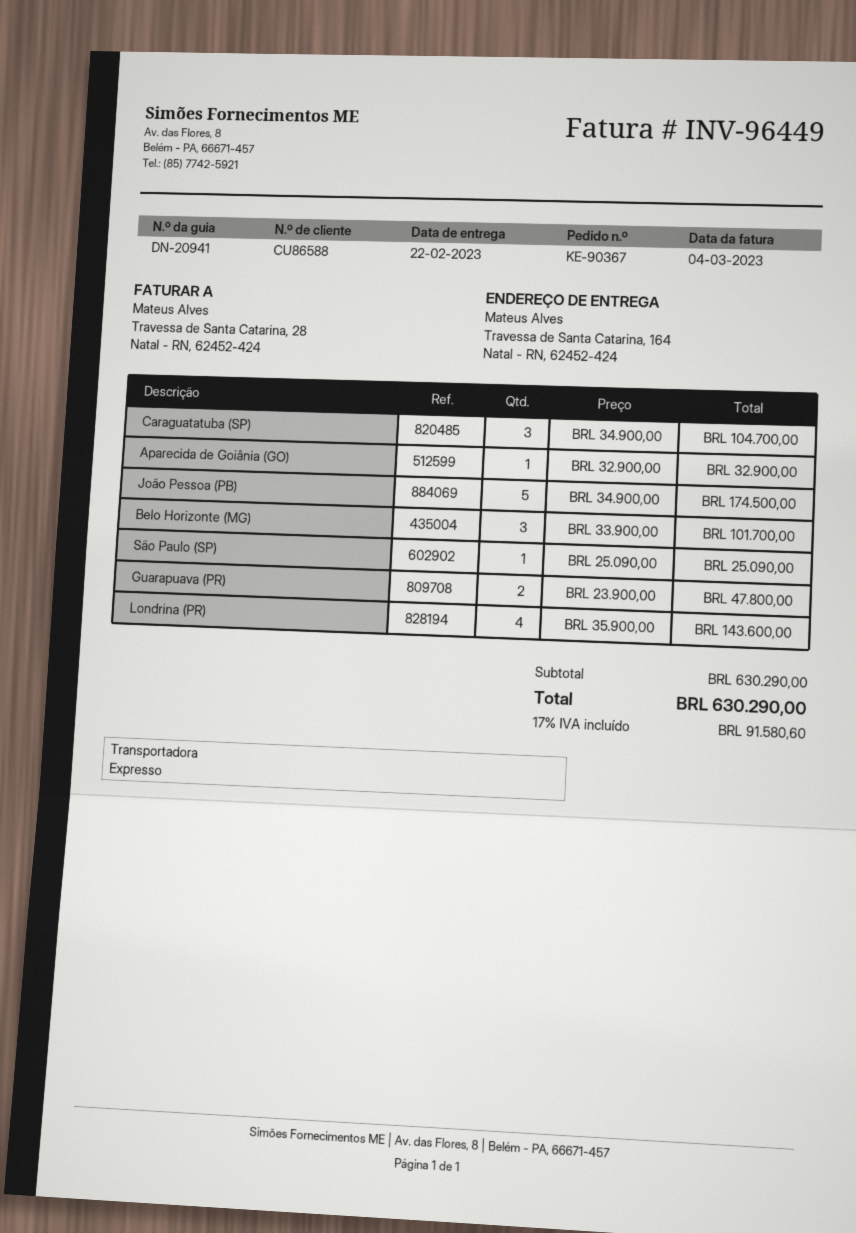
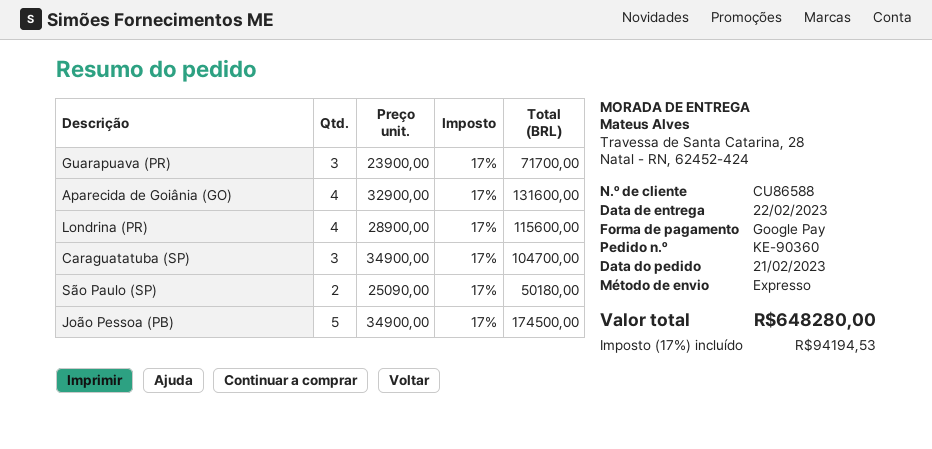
order number: KE-90367 -> KE-90360
ship to: Travessa de Santa Catarina, 164, Natal - RN, 62452-424 -> Travessa de Santa Catarina, 28, Natal - RN, 62452-424
Aparecida de Goiânia (GO): 1 x 32900.00 = 32900.00 -> 4 x 32900.00 = 131600.00
Belo Horizonte (MG): 3 x 33900.00 = 101700.00 -> none
São Paulo (SP): 1 x 25090.00 = 25090.00 -> 2 x 25090.00 = 50180.00
Guarapuava (PR): 2 x 23900.00 = 47800.00 -> 3 x 23900.00 = 71700.00
Londrina (PR): 4 x 35900.00 = 143600.00 -> 4 x 28900.00 = 115600.00
tax: 17% = 91580.60 -> 17% = 94194.53
total: 630290.00 -> 648280.00

